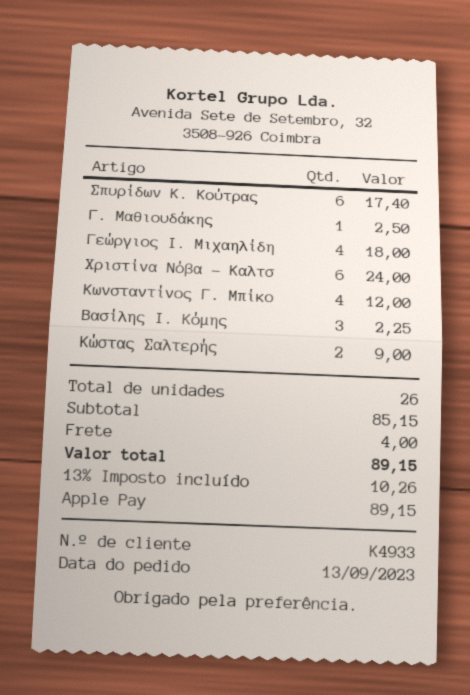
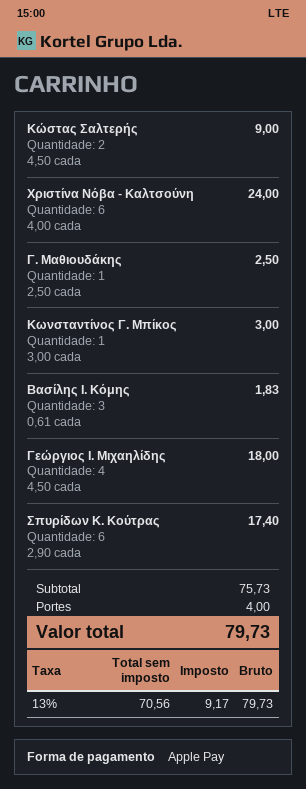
Κωνσταντίνος Γ. Μπίκο: 4 for 12.00 -> 1 for 3.00
Βασίλης Ι. Κόμης: 3 for 2.25 -> 3 for 1.83
subtotal: 85.15 -> 75.73
tax: 13% = 10.26 -> 13% = 9.17
total: 89.15 -> 79.73

